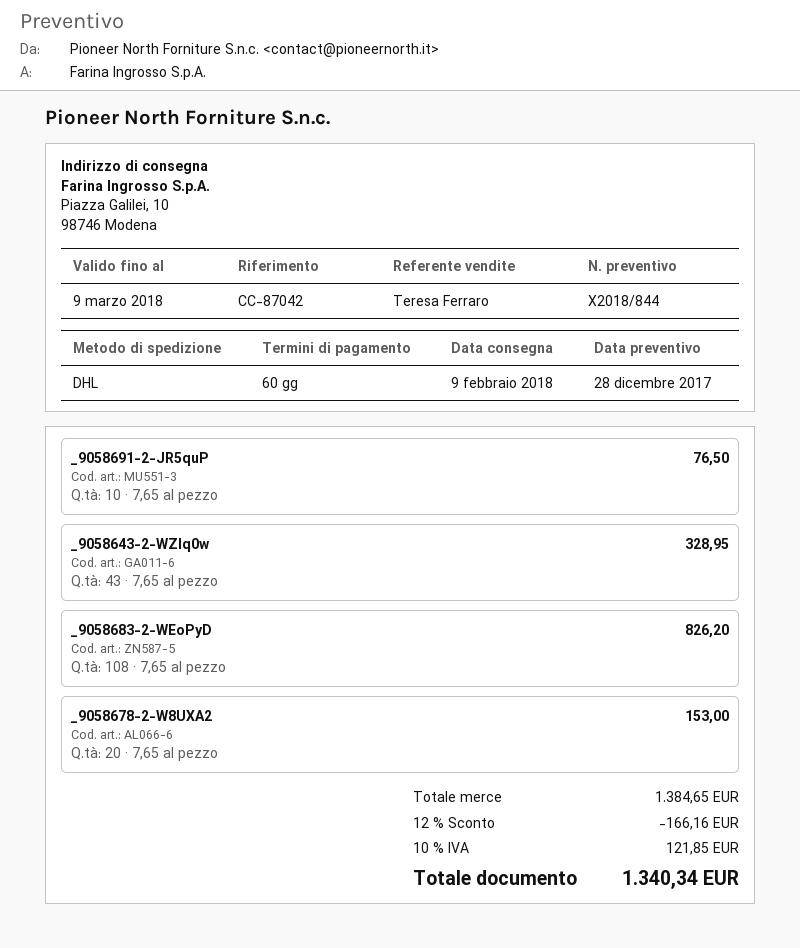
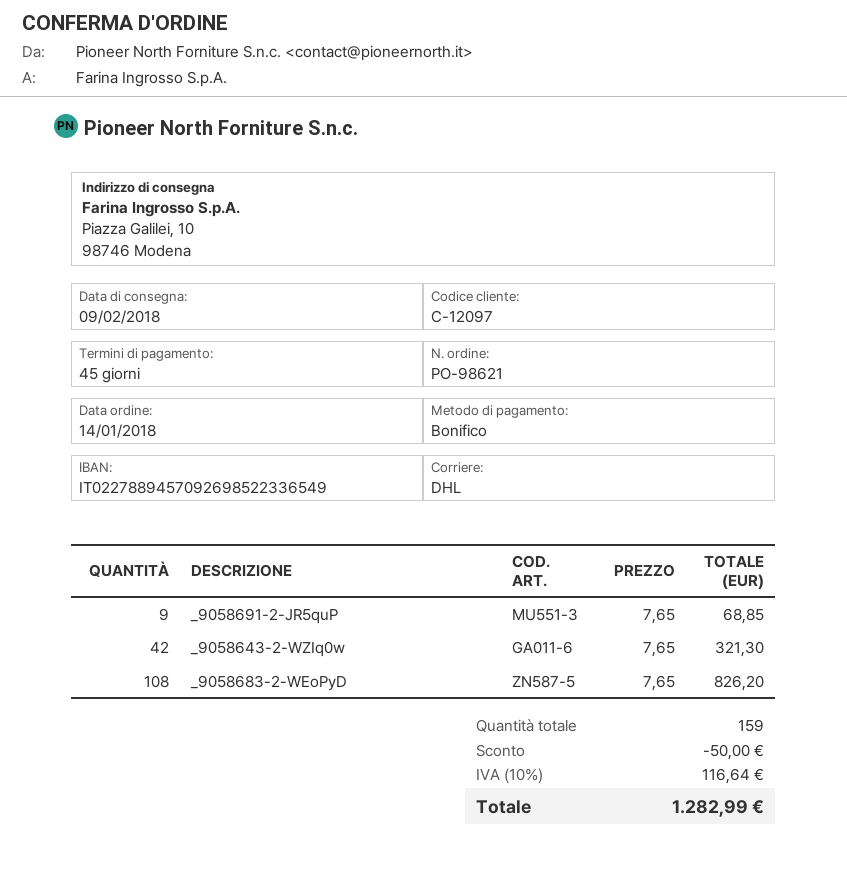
payment terms: 60 days -> 45 days
_9058691-2-JR5quP: 10 x 7.65 = 76.50 -> 9 x 7.65 = 68.85
_9058643-2-WZIq0w: 43 x 7.65 = 328.95 -> 42 x 7.65 = 321.30
_9058678-2-W8UXA2: 20 x 7.65 = 153.00 -> none
discount: 166.16 -> 50.00
tax: 10% = 121.85 -> 10% = 116.64
total: 1340.34 -> 1282.99

